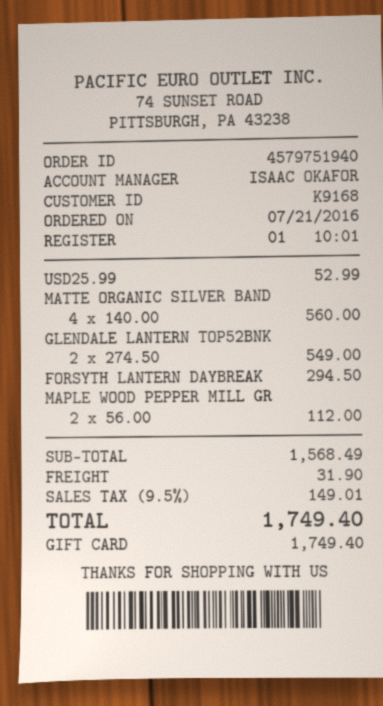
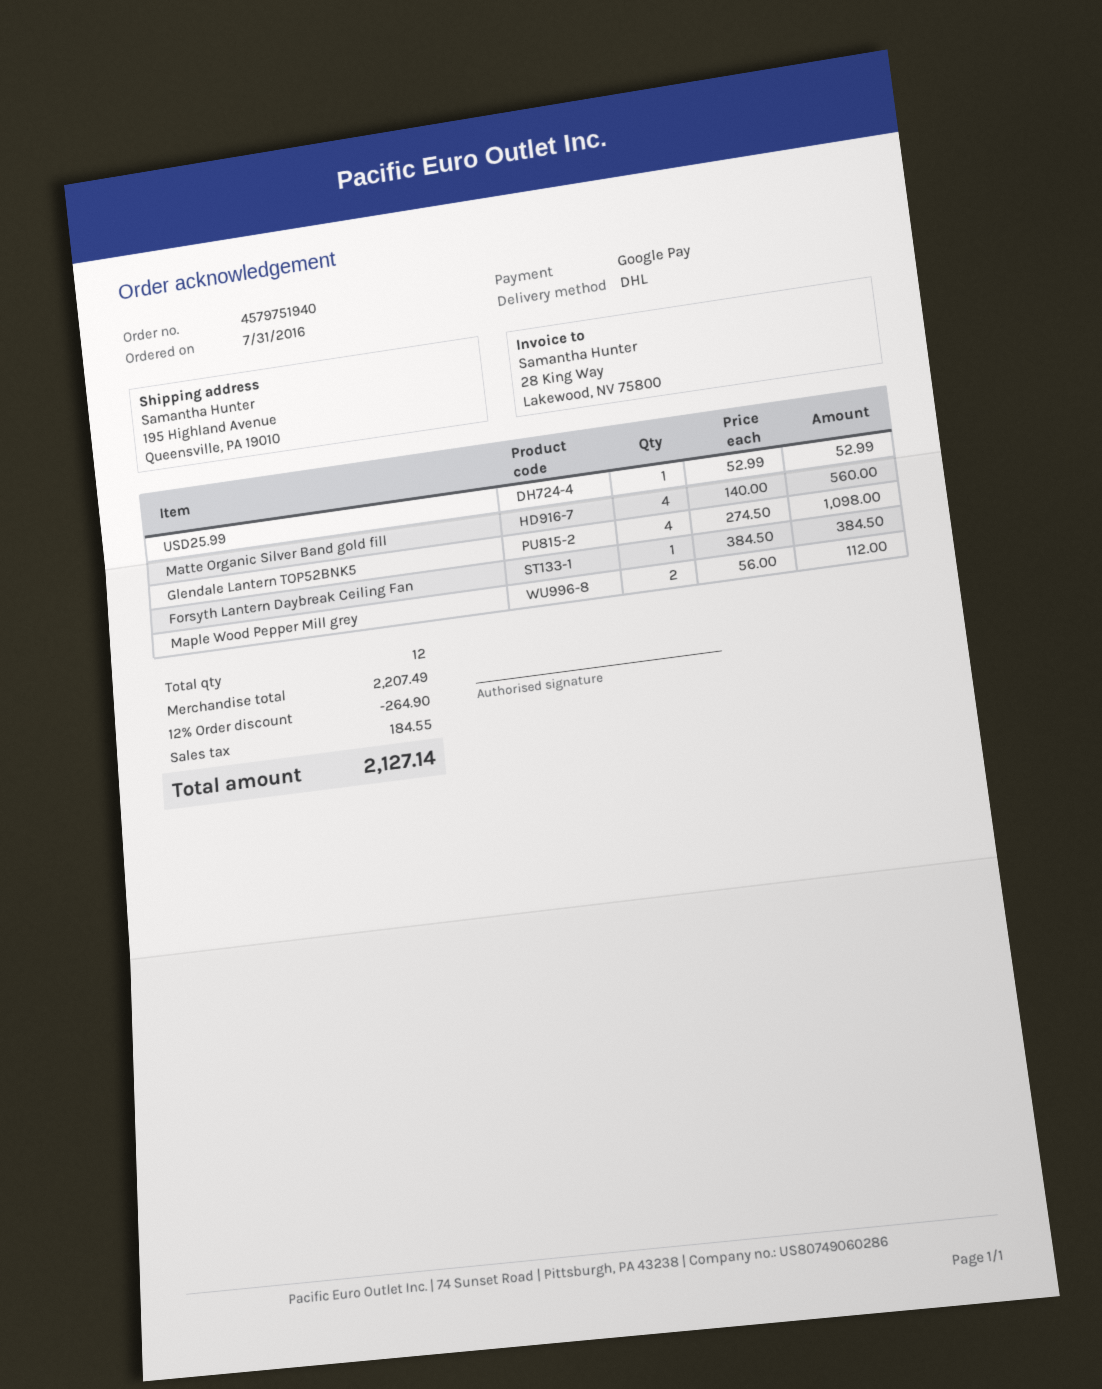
order date: 2016-07-21 -> 2016-07-31
payment method: gift card -> Google Pay
GLENDALE LANTERN TOP52BNK: 2 x 274.50 = 549.00 -> 4 x 274.50 = 1098.00
FORSYTH LANTERN DAYBREAK: 1 x 294.50 = 294.50 -> 1 x 384.50 = 384.50
subtotal: 1568.49 -> 2207.49
discount: none -> 12% = 264.90
shipping: 31.90 -> none
tax: 149.01 -> 184.55
total: 1749.40 -> 2127.14

